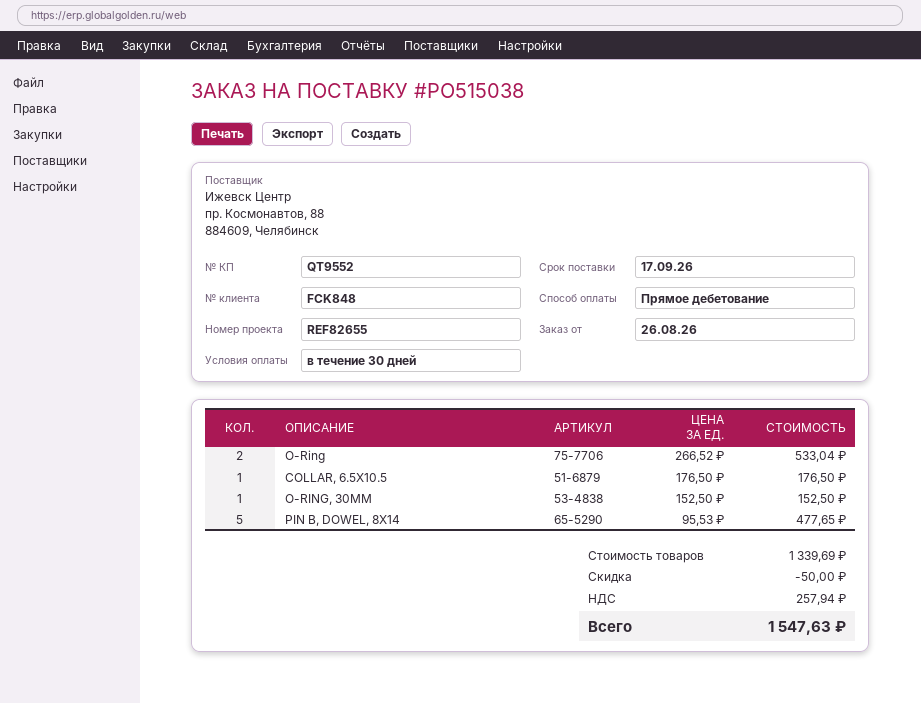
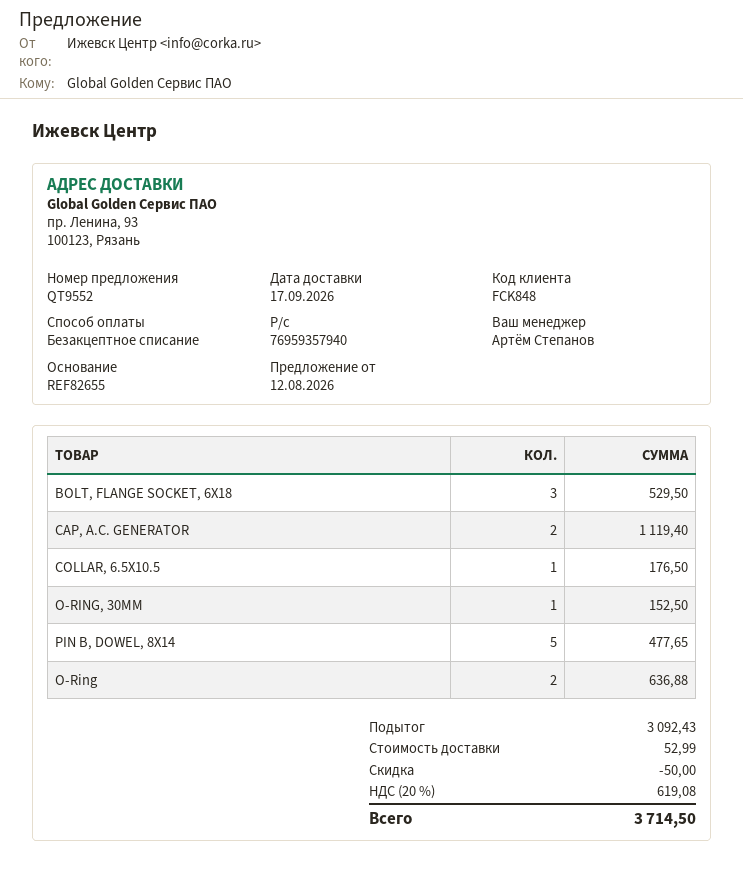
O-Ring: 2 for 533.04 -> 2 for 636.88
BOLT, FLANGE SOCKET, 6X18: none -> 3 for 529.50
CAP, A.C. GENERATOR: none -> 2 for 1119.40
subtotal: 1339.69 -> 3092.43
shipping: none -> 52.99
tax: 257.94 -> 619.08
total: 1547.63 -> 3714.50

